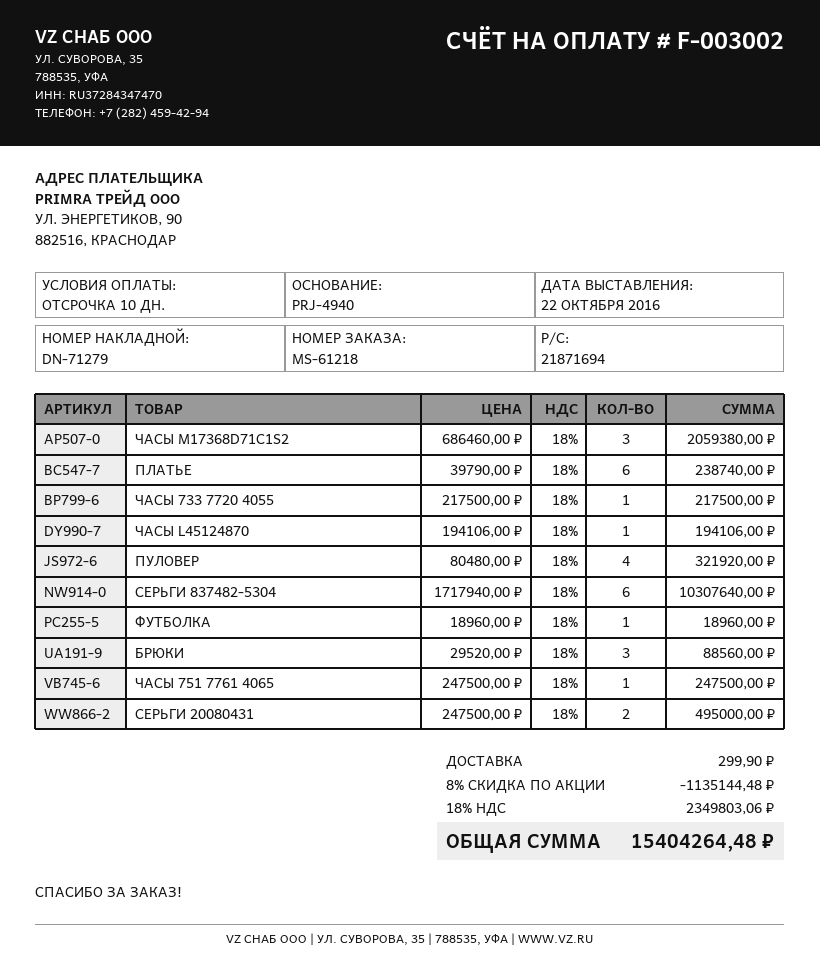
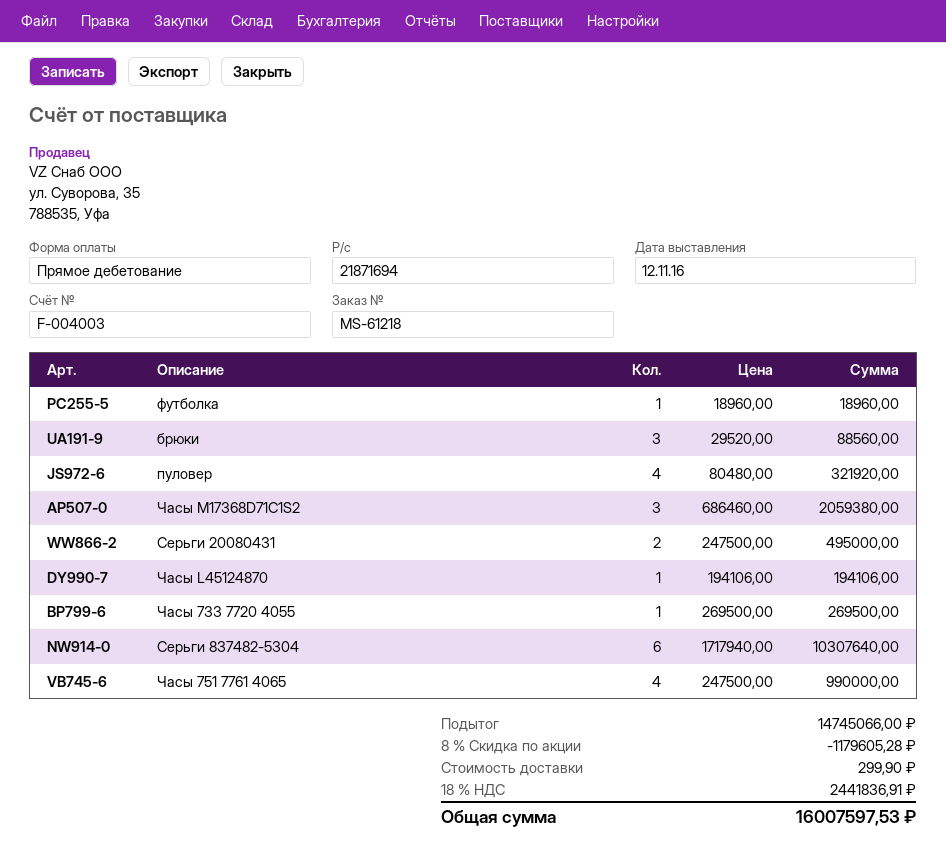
invoice number: F-003002 -> F-004003
invoice date: 2016-10-22 -> 2016-11-12
ПЛАТЬЕ: 6 x 39790.00 = 238740.00 -> none
ЧАСЫ 733 7720 4055: 1 x 217500.00 = 217500.00 -> 1 x 269500.00 = 269500.00
ЧАСЫ 751 7761 4065: 1 x 247500.00 = 247500.00 -> 4 x 247500.00 = 990000.00
discount: 8% = 1135144.48 -> 8% = 1179605.28
tax: 18% = 2349803.06 -> 18% = 2441836.91
total: 15404264.48 -> 16007597.53

